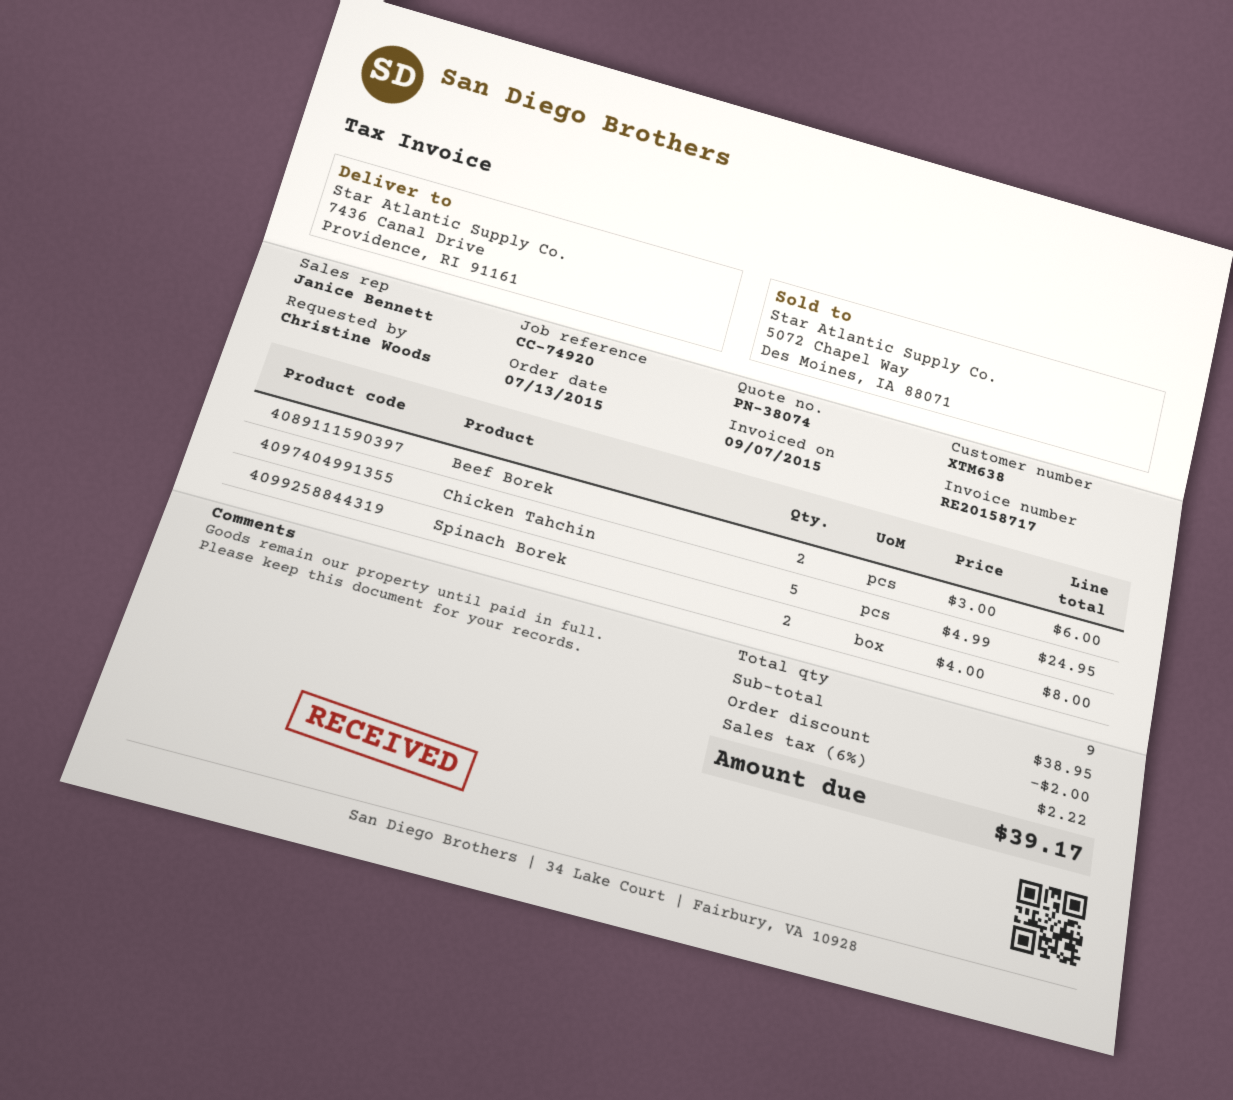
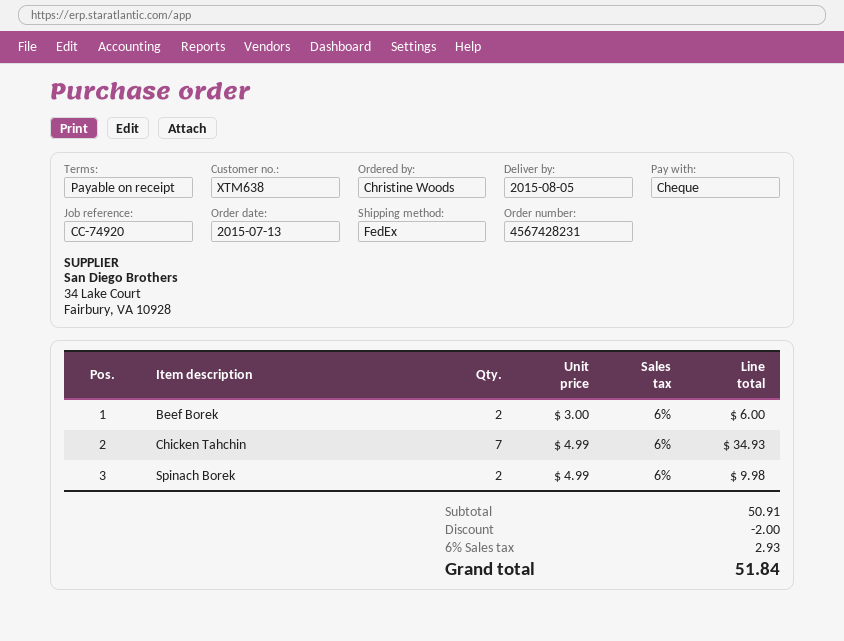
Chicken Tahchin: 5 x 4.99 = 24.95 -> 7 x 4.99 = 34.93
Spinach Borek: 2 x 4.00 = 8.00 -> 2 x 4.99 = 9.98
subtotal: 38.95 -> 50.91
tax: 6% = 2.22 -> 6% = 2.93
total: 39.17 -> 51.84

